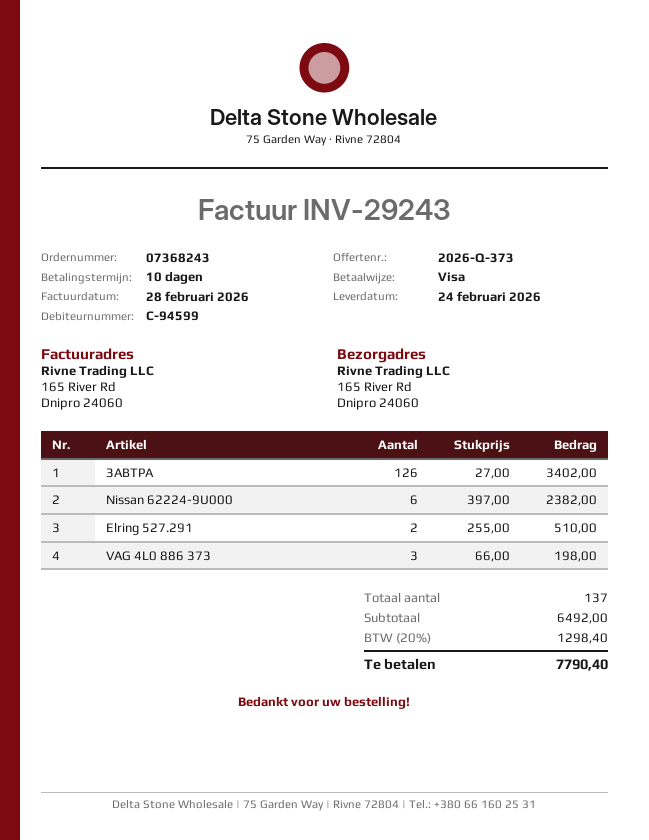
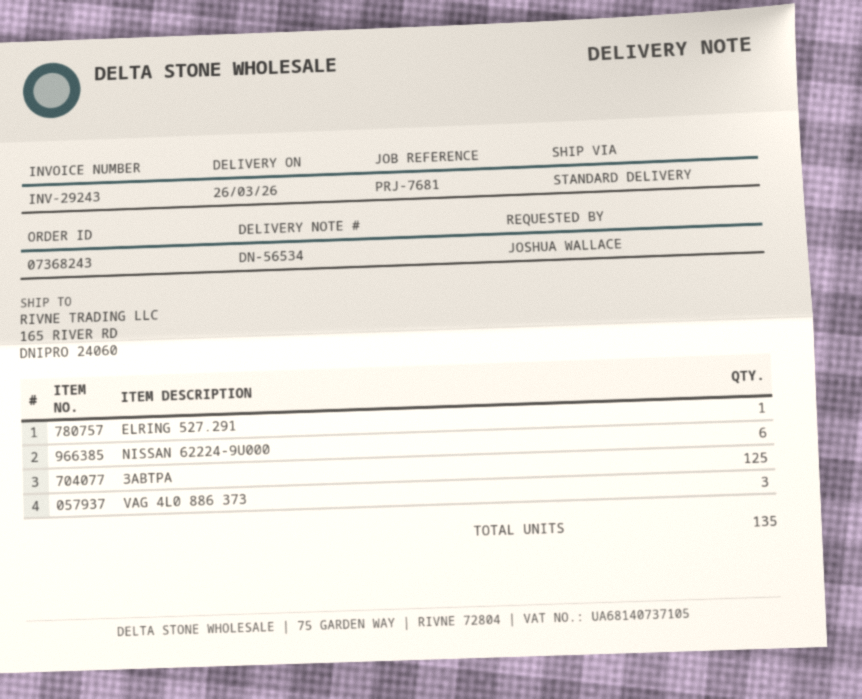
delivery date: 2026-02-24 -> 2026-03-26
ЗАВТРА: 126 -> 125
Elring 527.291: 2 -> 1
total quantity: 137 -> 135

